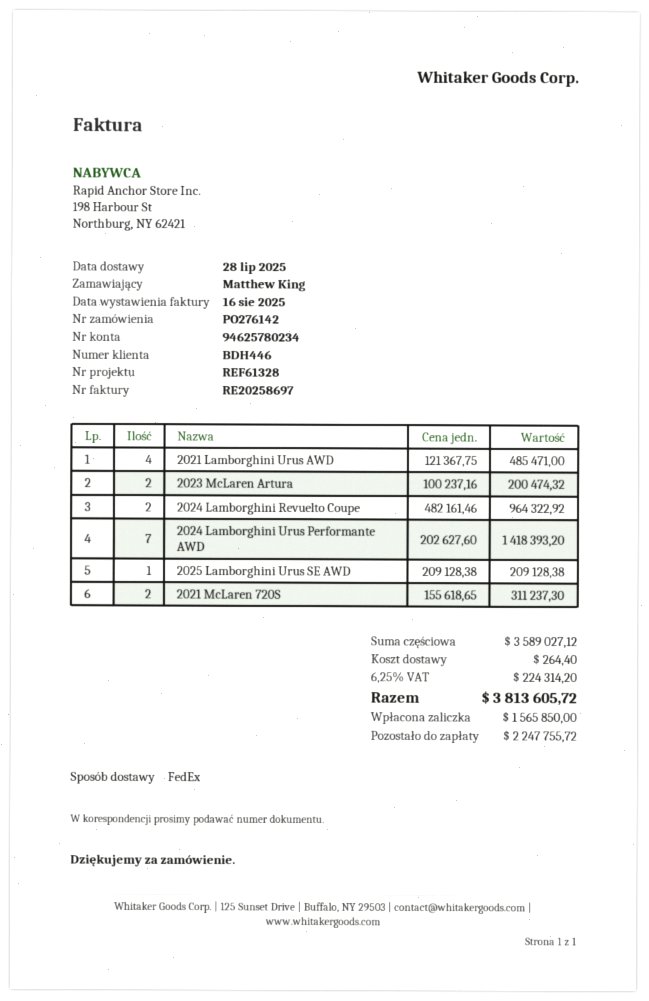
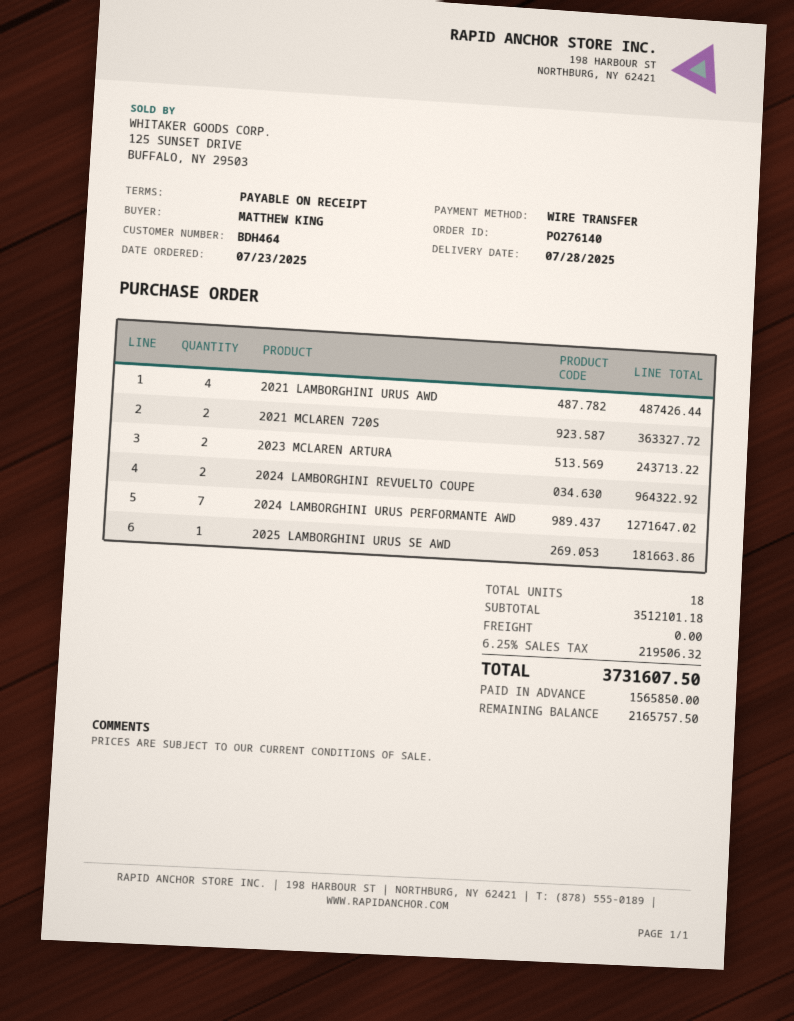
order number: PO276142 -> PO276140
customer number: BDH446 -> BDH464
2021 Lamborghini Urus AWD: 4 for 485471.00 -> 4 for 487426.44
2023 McLaren Artura: 2 for 200474.32 -> 2 for 243713.22
2024 Lamborghini Urus Performante AWD: 7 for 1418393.20 -> 7 for 1271647.02
2025 Lamborghini Urus SE AWD: 1 for 209128.38 -> 1 for 181663.86
2021 McLaren 720S: 2 for 311237.30 -> 2 for 363327.72
subtotal: 3589027.12 -> 3512101.18
shipping: 264.40 -> 0.00
tax: 6.25% = 224314.20 -> 6.25% = 219506.32
total: 3813605.72 -> 3731607.50
balance: 2247755.72 -> 2165757.50

